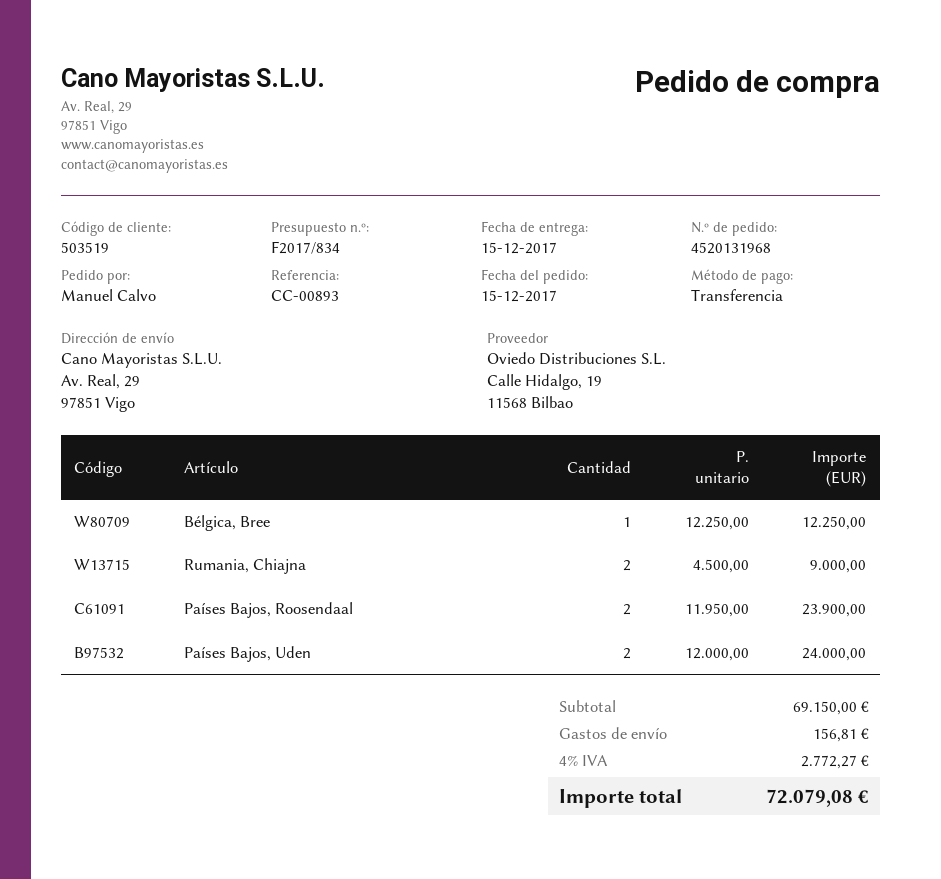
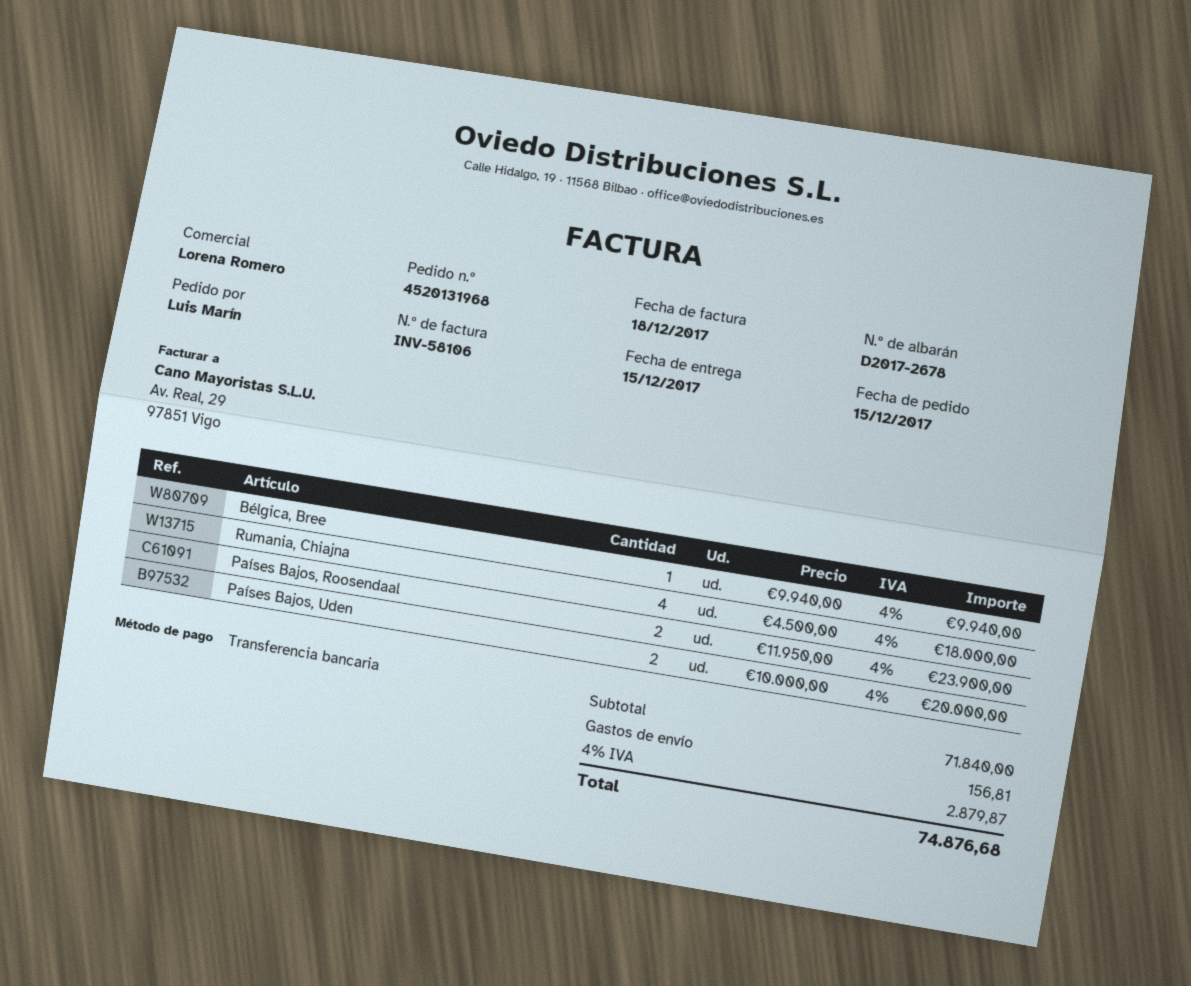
ordered by: Manuel Calvo -> Luis Marín
Bélgica, Bree: 1 x 12250.00 = 12250.00 -> 1 x 9940.00 = 9940.00
Rumania, Chiajna: 2 x 4500.00 = 9000.00 -> 4 x 4500.00 = 18000.00
Países Bajos, Uden: 2 x 12000.00 = 24000.00 -> 2 x 10000.00 = 20000.00
subtotal: 69150.00 -> 71840.00
tax: 4% = 2772.27 -> 4% = 2879.87
total: 72079.08 -> 74876.68

